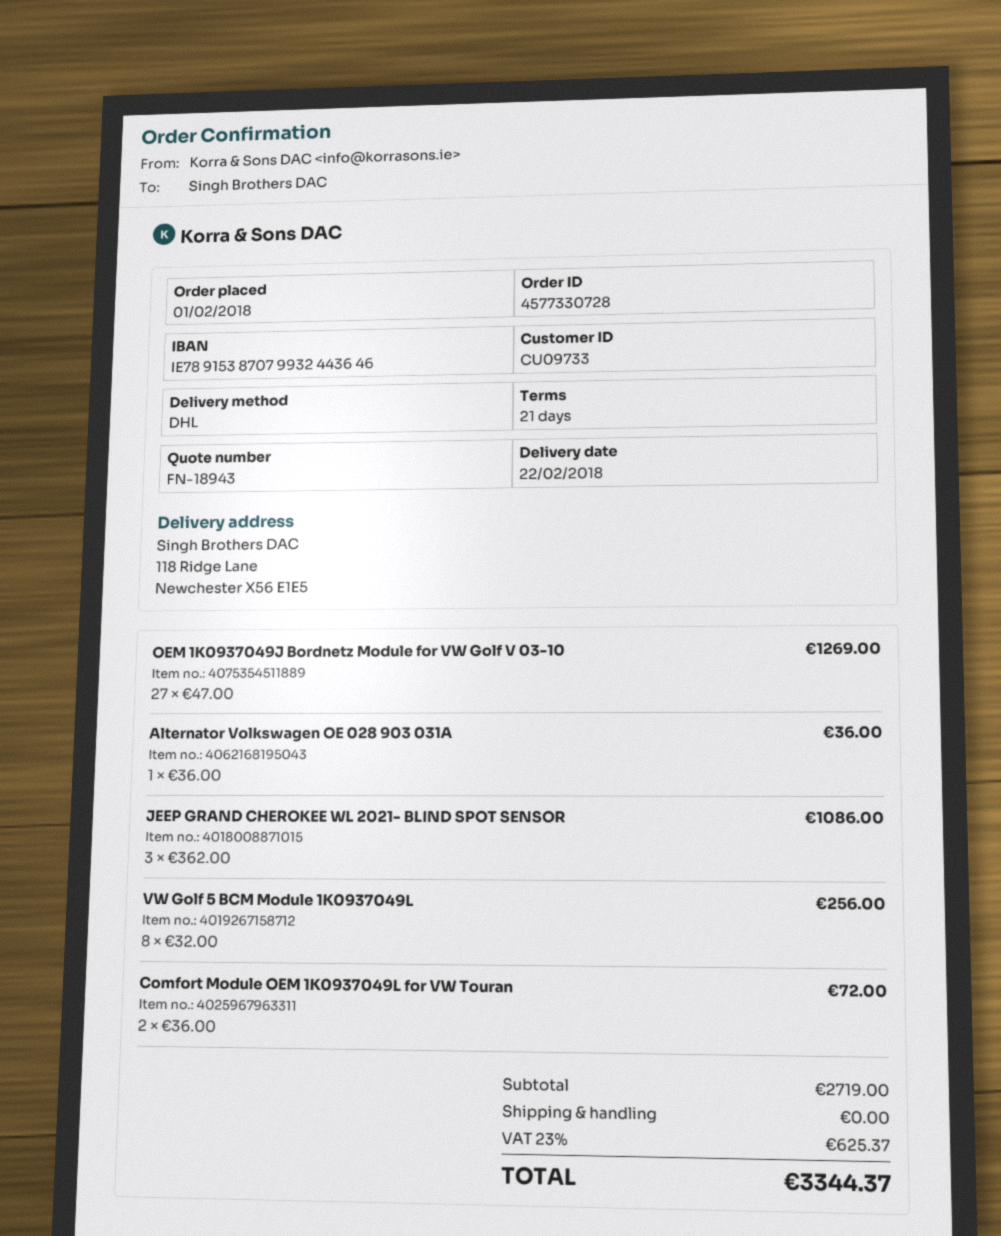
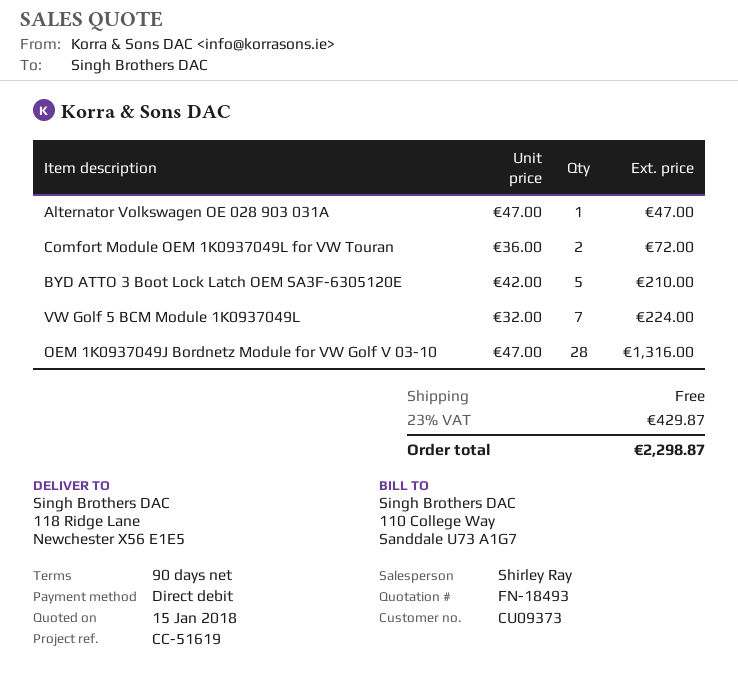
quote number: FN-18943 -> FN-18493
payment terms: 21 days -> 90 days
customer number: CU09733 -> CU09373
OEM 1K0937049J Bordnetz Module for VW Golf V 03-10: 27 x 47.00 = 1269.00 -> 28 x 47.00 = 1316.00
Alternator Volkswagen OE 028 903 031A: 1 x 36.00 = 36.00 -> 1 x 47.00 = 47.00
JEEP GRAND CHEROKEE WL 2021- BLIND SPOT SENSOR: 3 x 362.00 = 1086.00 -> none
VW Golf 5 BCM Module 1K0937049L: 8 x 32.00 = 256.00 -> 7 x 32.00 = 224.00
BYD ATTO 3 Boot Lock Latch OEM SA3F-6305120E: none -> 5 x 42.00 = 210.00
tax: 23% = 625.37 -> 23% = 429.87
total: 3344.37 -> 2298.87

